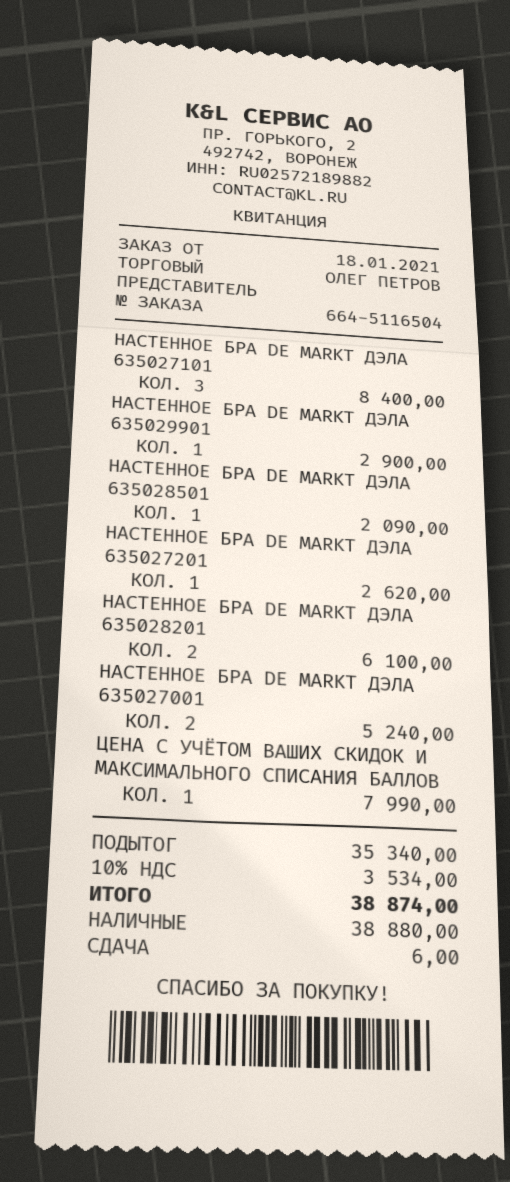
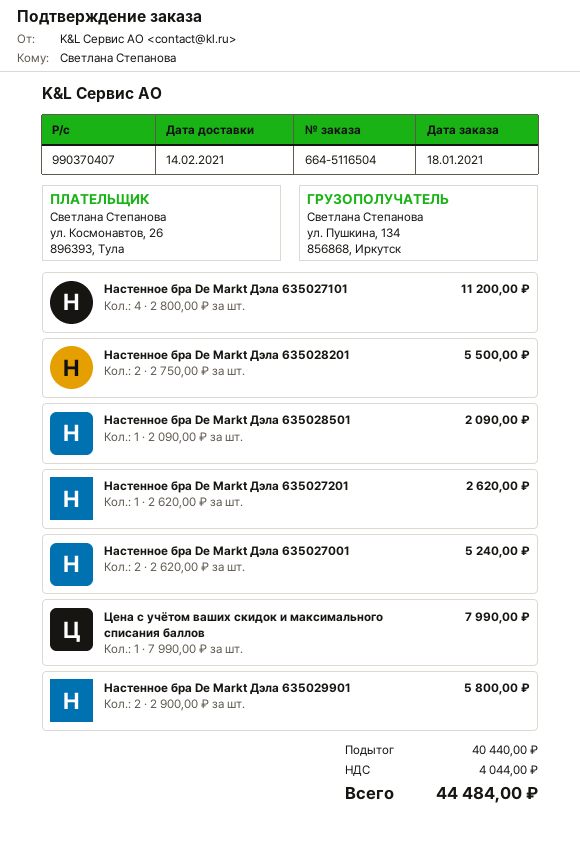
НАСТЕННОЕ БРА DE MARKT ДЭЛА 635027101: 3 for 8400.00 -> 4 for 11200.00
НАСТЕННОЕ БРА DE MARKT ДЭЛА 635029901: 1 for 2900.00 -> 2 for 5800.00
НАСТЕННОЕ БРА DE MARKT ДЭЛА 635028201: 2 for 6100.00 -> 2 for 5500.00
subtotal: 35340.00 -> 40440.00
tax: 3534.00 -> 4044.00
total: 38874.00 -> 44484.00

